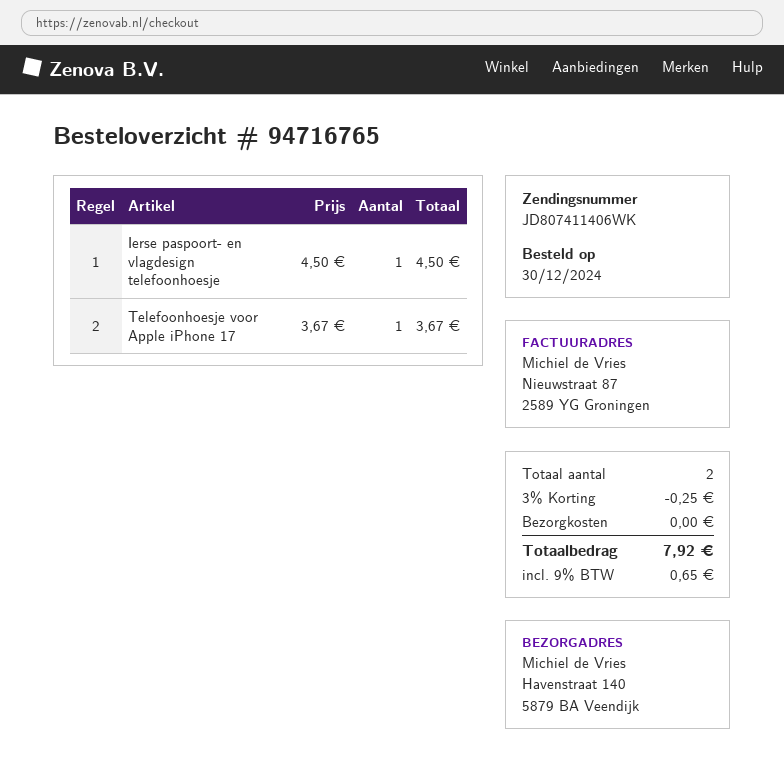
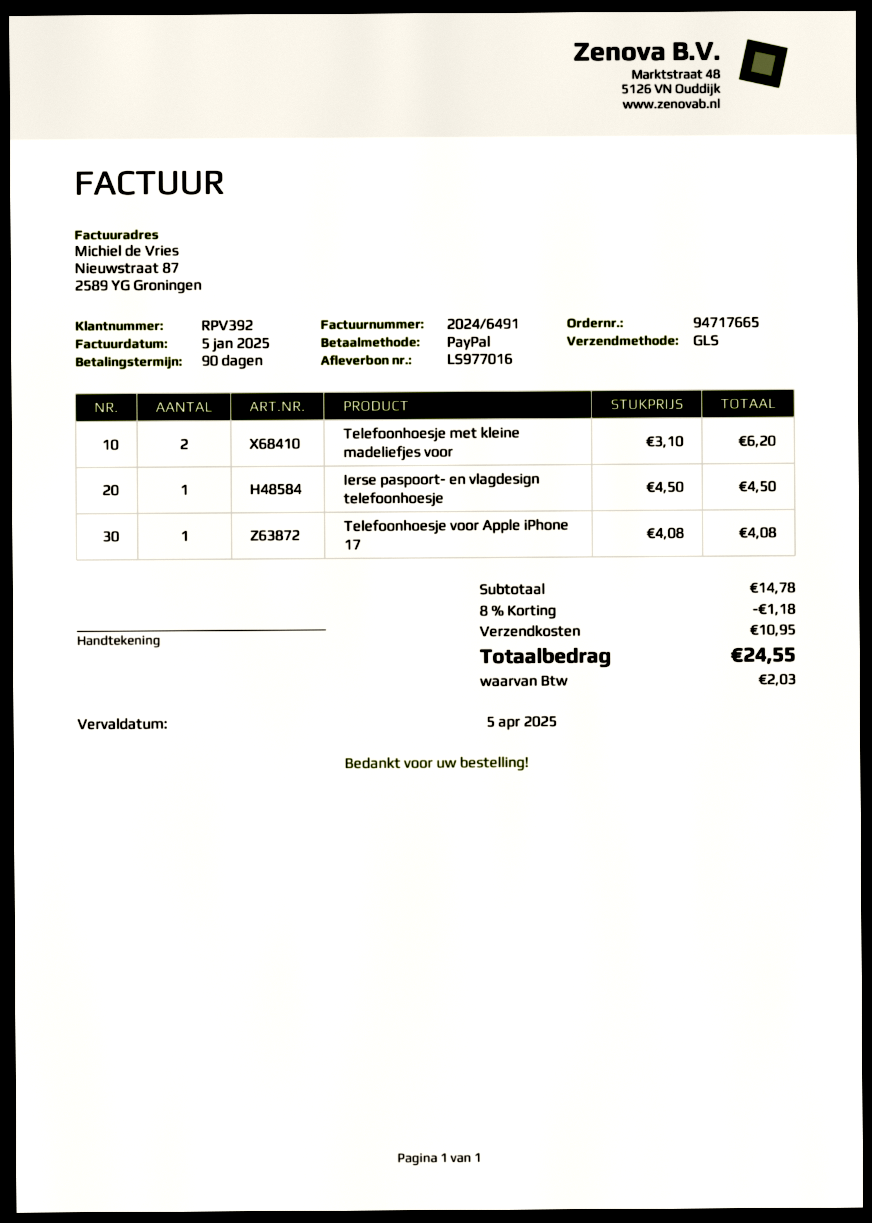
order number: 94716765 -> 94717665
Telefoonhoesje voor Apple iPhone 17: 1 x 3.67 = 3.67 -> 1 x 4.08 = 4.08
Telefoonhoesje met kleine madeliefjes voor: none -> 2 x 3.10 = 6.20
discount: 3% = 0.25 -> 8% = 1.18
shipping: 0.00 -> 10.95
tax: 0.65 -> 2.03
total: 7.92 -> 24.55

